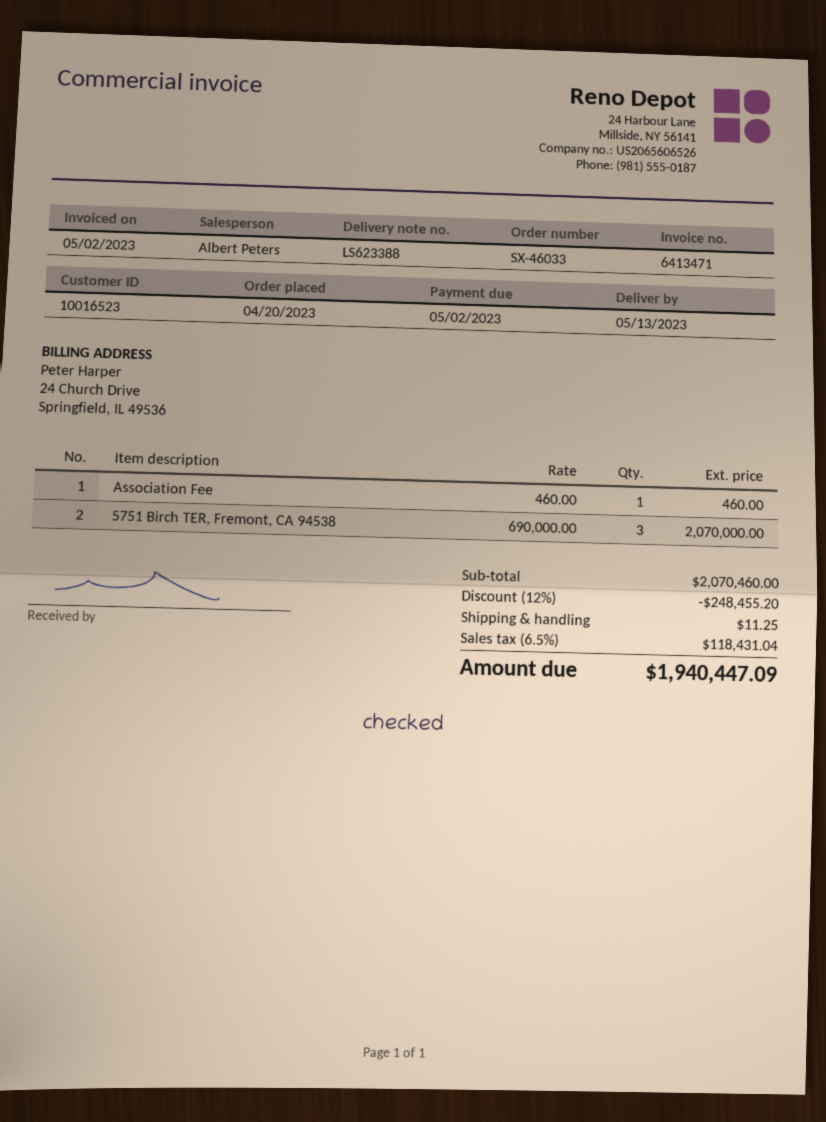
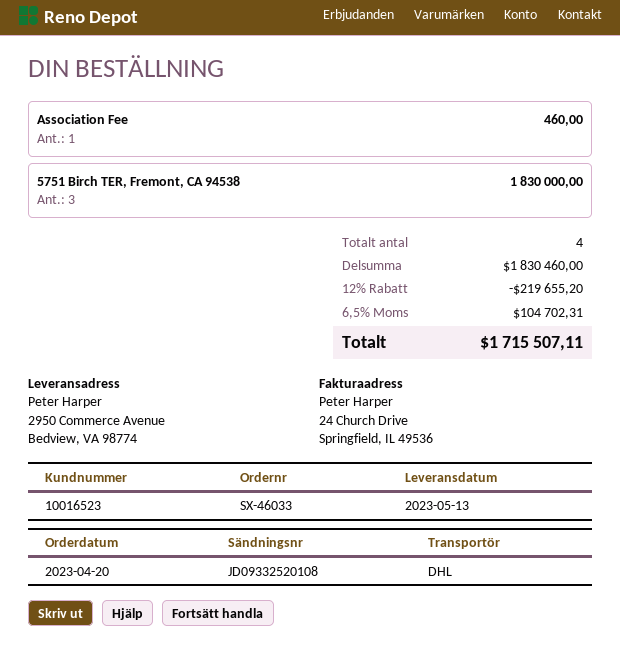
5751 Birch TER, Fremont, CA 94538: 3 for 2070000.00 -> 3 for 1830000.00
subtotal: 2070460.00 -> 1830460.00
discount: 12% = 248455.20 -> 12% = 219655.20
shipping: 11.25 -> none
tax: 6.5% = 118431.04 -> 6.5% = 104702.31
total: 1940447.09 -> 1715507.11

